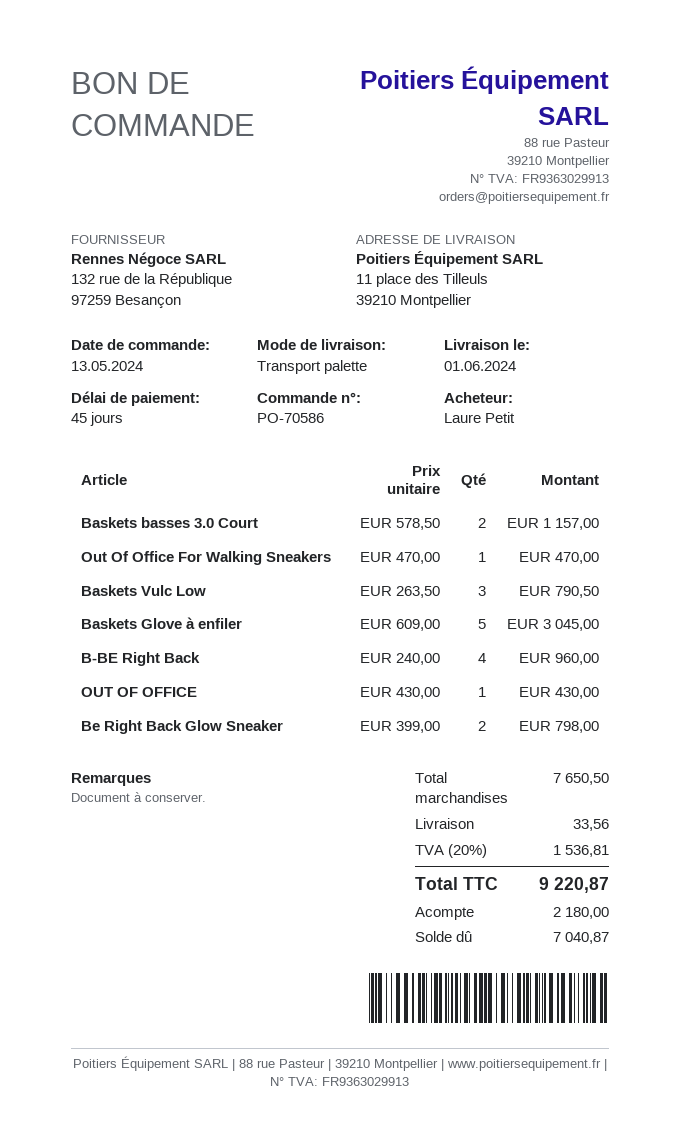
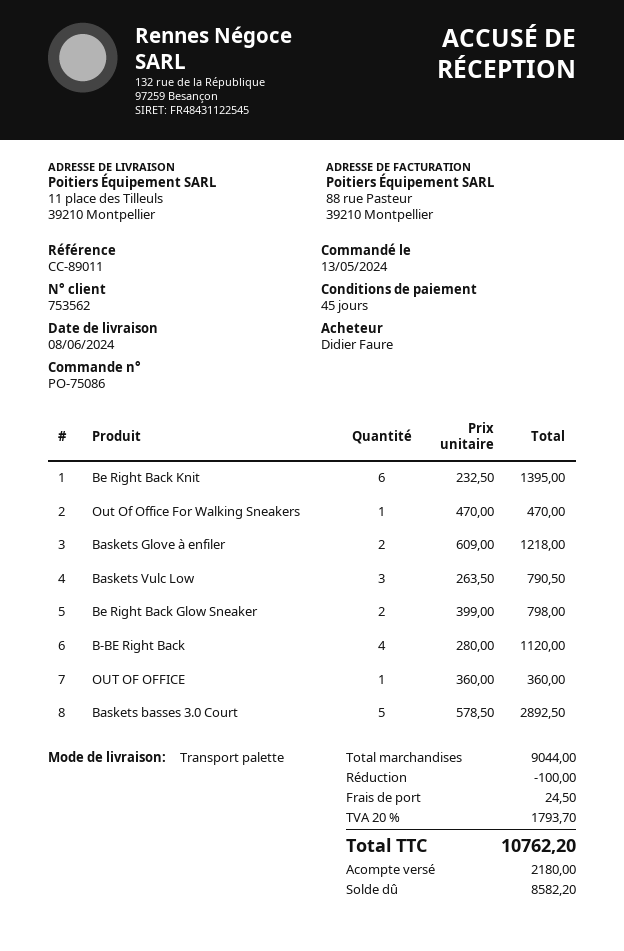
order number: PO-70586 -> PO-75086
delivery date: 2024-06-01 -> 2024-06-08
ordered by: Laure Petit -> Didier Faure
Baskets basses 3.0 Court: 2 x 578.50 = 1157.00 -> 5 x 578.50 = 2892.50
Baskets Glove à enfiler: 5 x 609.00 = 3045.00 -> 2 x 609.00 = 1218.00
B-BE Right Back: 4 x 240.00 = 960.00 -> 4 x 280.00 = 1120.00
OUT OF OFFICE: 1 x 430.00 = 430.00 -> 1 x 360.00 = 360.00
Be Right Back Knit: none -> 6 x 232.50 = 1395.00
subtotal: 7650.50 -> 9044.00
discount: none -> 100.00
shipping: 33.56 -> 24.50
tax: 20% = 1536.81 -> 20% = 1793.70
total: 9220.87 -> 10762.20
balance: 7040.87 -> 8582.20

